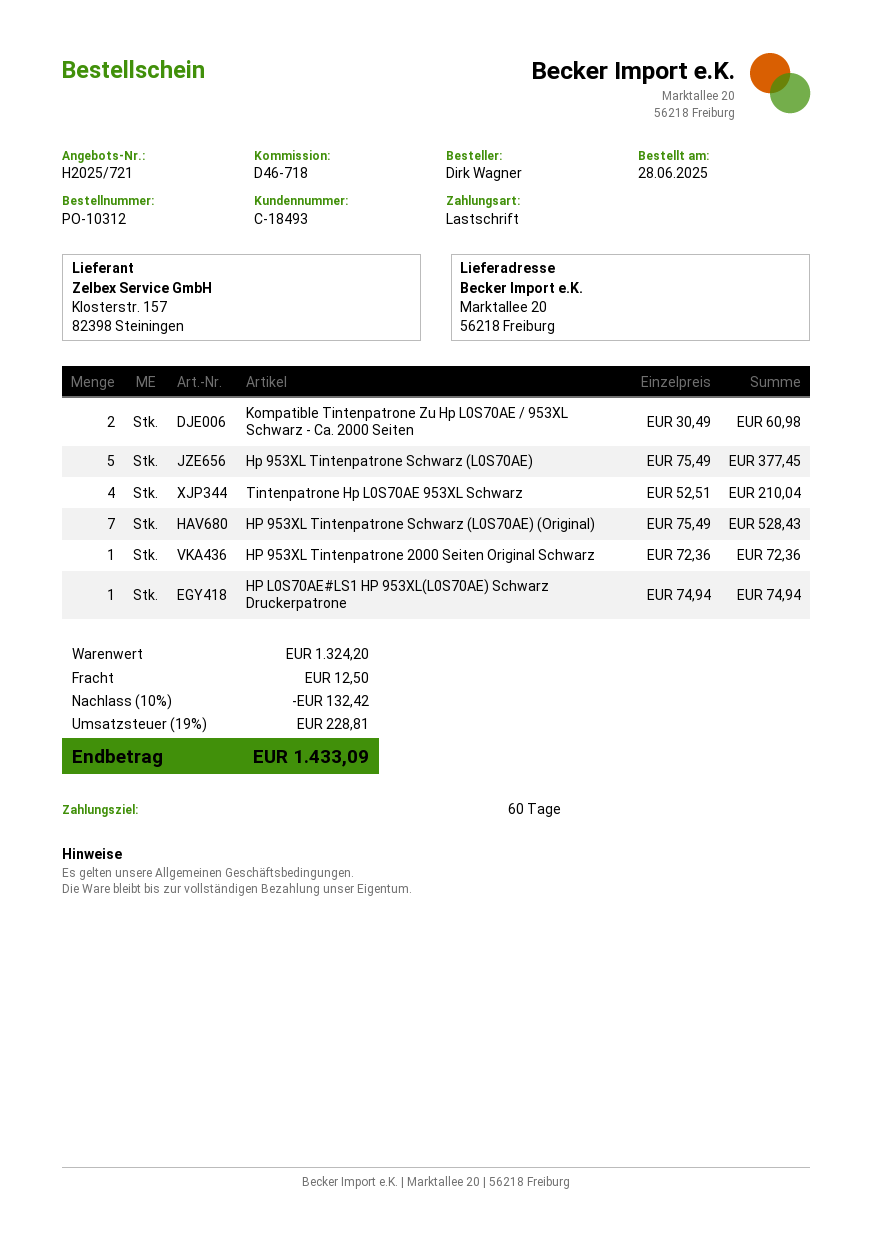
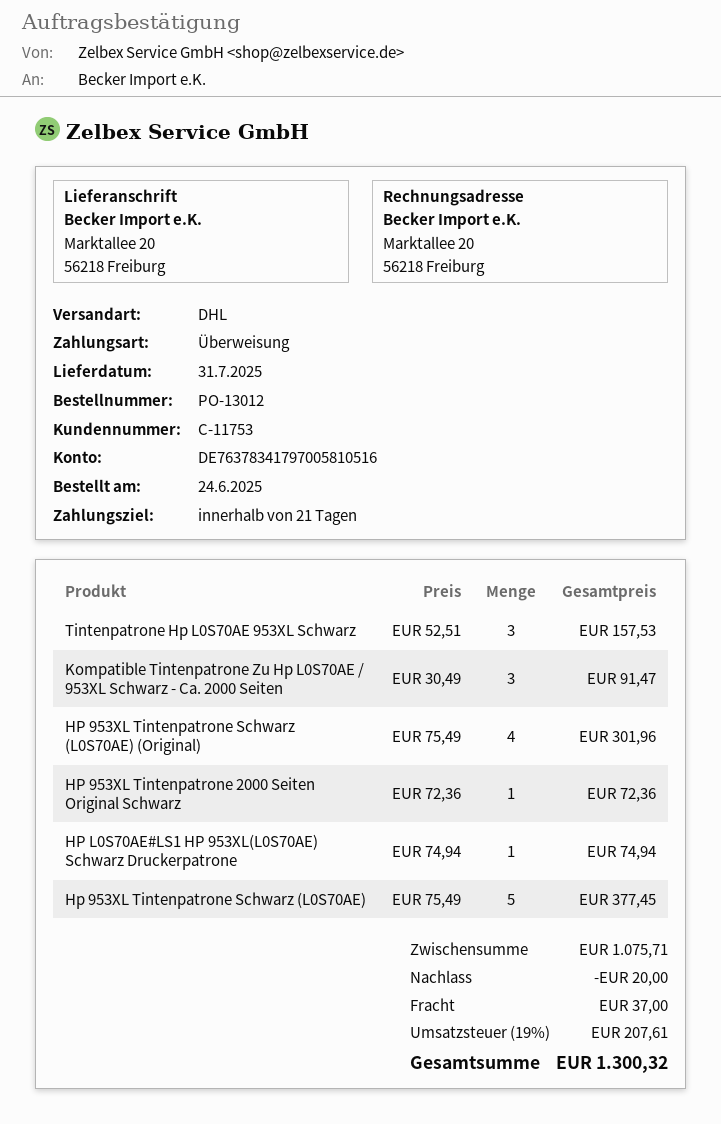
order number: PO-10312 -> PO-13012
order date: 2025-06-28 -> 2025-06-24
payment terms: 60 days -> 21 days
customer number: C-18493 -> C-11753
payment method: direct debit -> bank transfer
Kompatible Tintenpatrone Zu Hp L0S70AE / 953XL Schwarz - Ca. 2000 Seiten: 2 x 30.49 = 60.98 -> 3 x 30.49 = 91.47
Tintenpatrone Hp L0S70AE 953XL Schwarz: 4 x 52.51 = 210.04 -> 3 x 52.51 = 157.53
HP 953XL Tintenpatrone Schwarz (L0S70AE) (Original): 7 x 75.49 = 528.43 -> 4 x 75.49 = 301.96
subtotal: 1324.20 -> 1075.71
discount: 132.42 -> 20.00
shipping: 12.50 -> 37.00
tax: 19% = 228.81 -> 19% = 207.61
total: 1433.09 -> 1300.32

